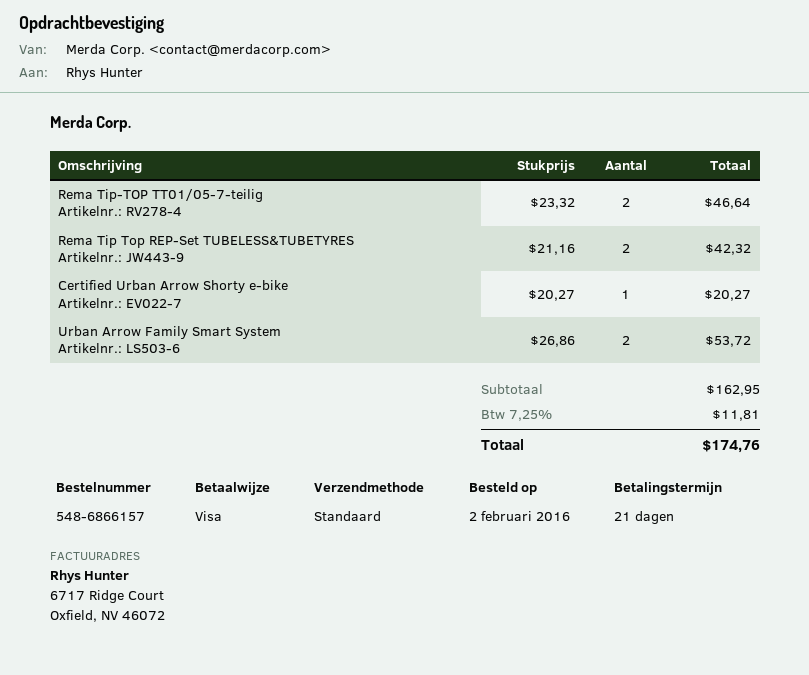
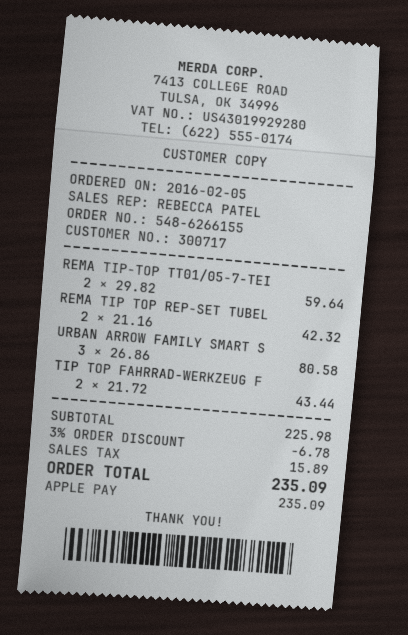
order number: 548-6866157 -> 548-6266155
order date: 2016-02-02 -> 2016-02-05
payment method: Visa -> Apple Pay
Rema Tip-TOP TT01/05-7-teilig: 2 x 23.32 = 46.64 -> 2 x 29.82 = 59.64
Certified Urban Arrow Shorty e-bike: 1 x 20.27 = 20.27 -> none
Urban Arrow Family Smart System: 2 x 26.86 = 53.72 -> 3 x 26.86 = 80.58
TIP TOP FAHRRAD-WERKZEUG F: none -> 2 x 21.72 = 43.44
subtotal: 162.95 -> 225.98
discount: none -> 3% = 6.78
tax: 11.81 -> 15.89
total: 174.76 -> 235.09

